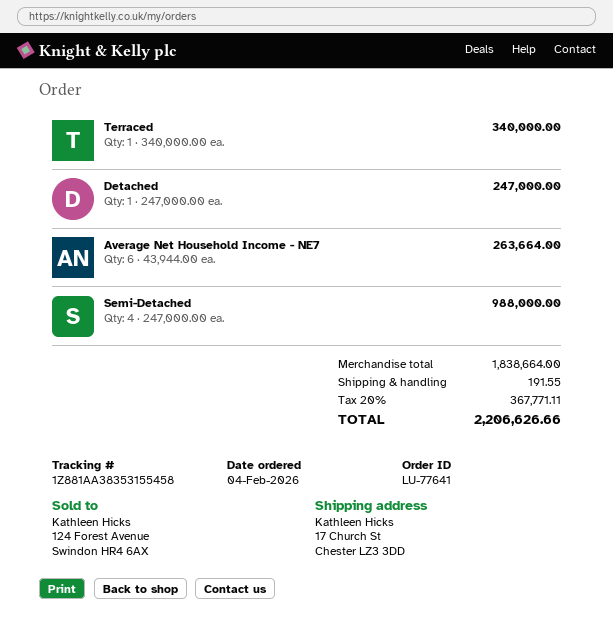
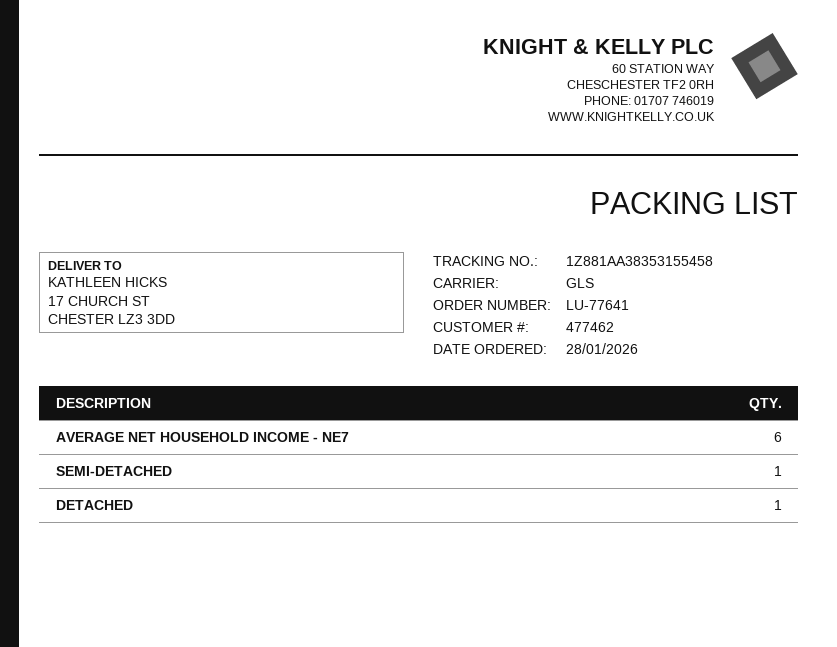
order date: 2026-02-04 -> 2026-01-28
Terraced: 1 -> none
Semi-Detached: 4 -> 1

